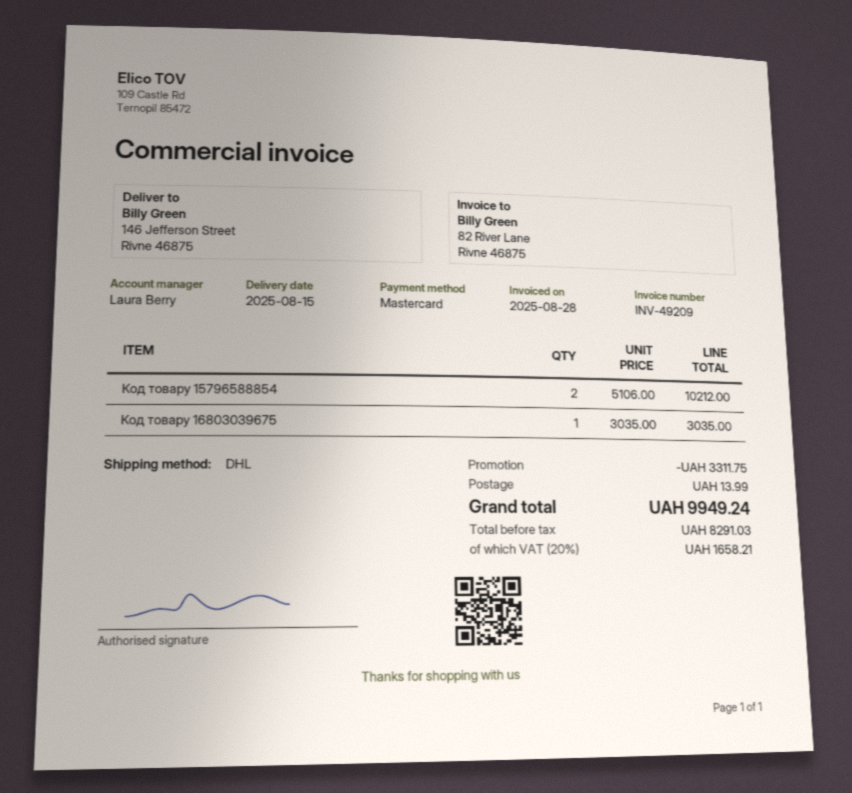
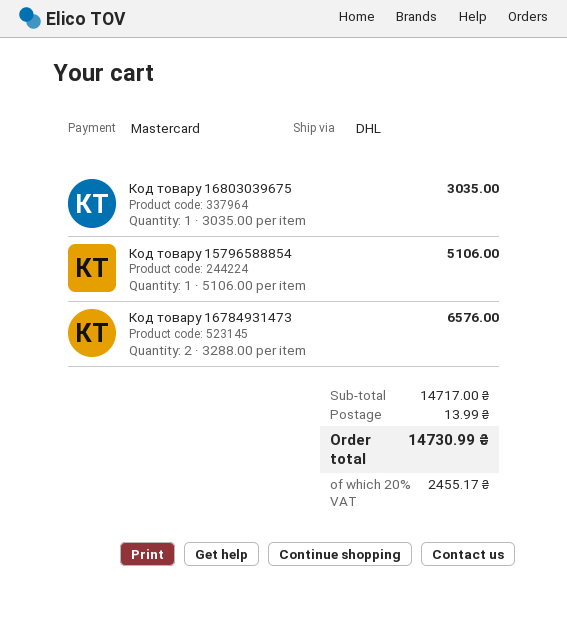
Код товару 15796588854: 2 x 5106.00 = 10212.00 -> 1 x 5106.00 = 5106.00
Код товару 16784931473: none -> 2 x 3288.00 = 6576.00
discount: 3311.75 -> none
tax: 20% = 1658.21 -> 20% = 2455.17
total: 9949.24 -> 14730.99

